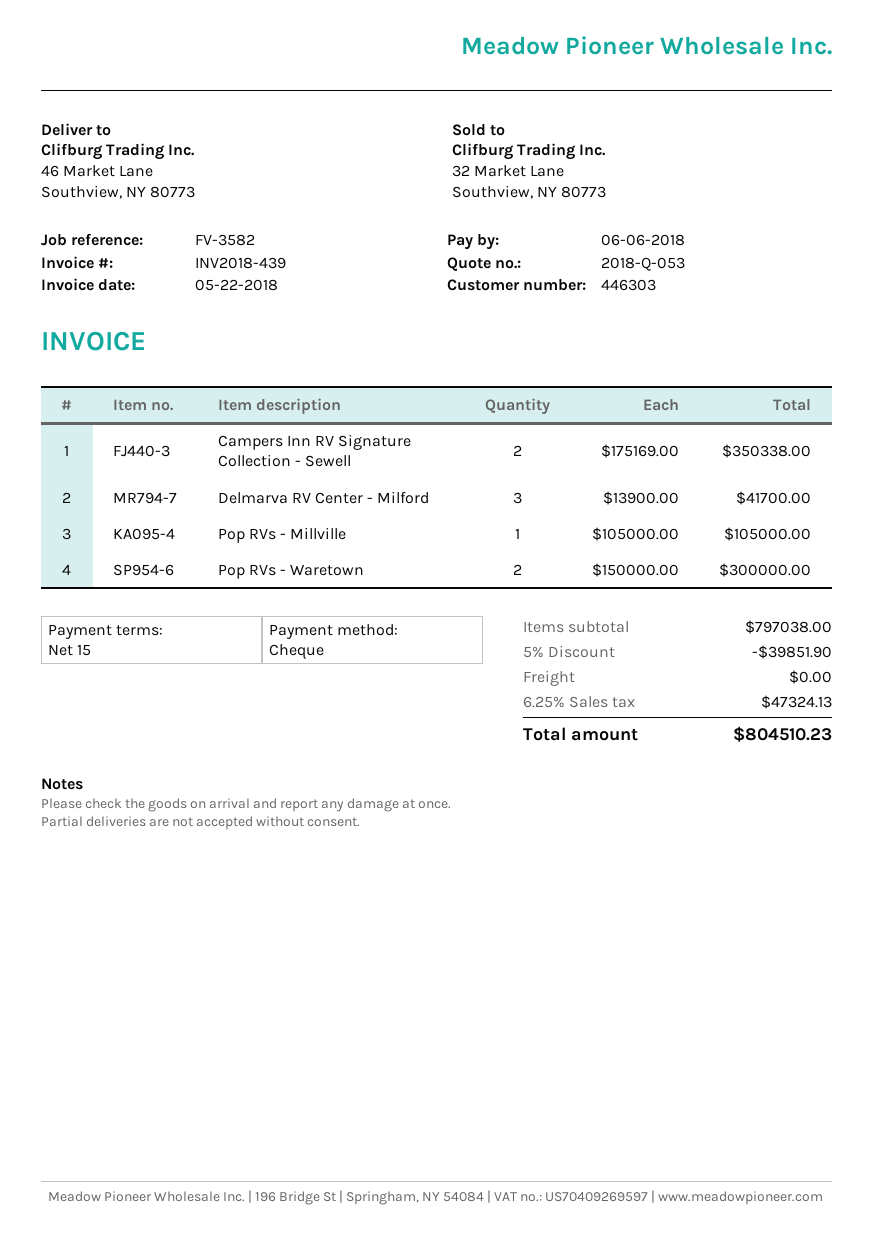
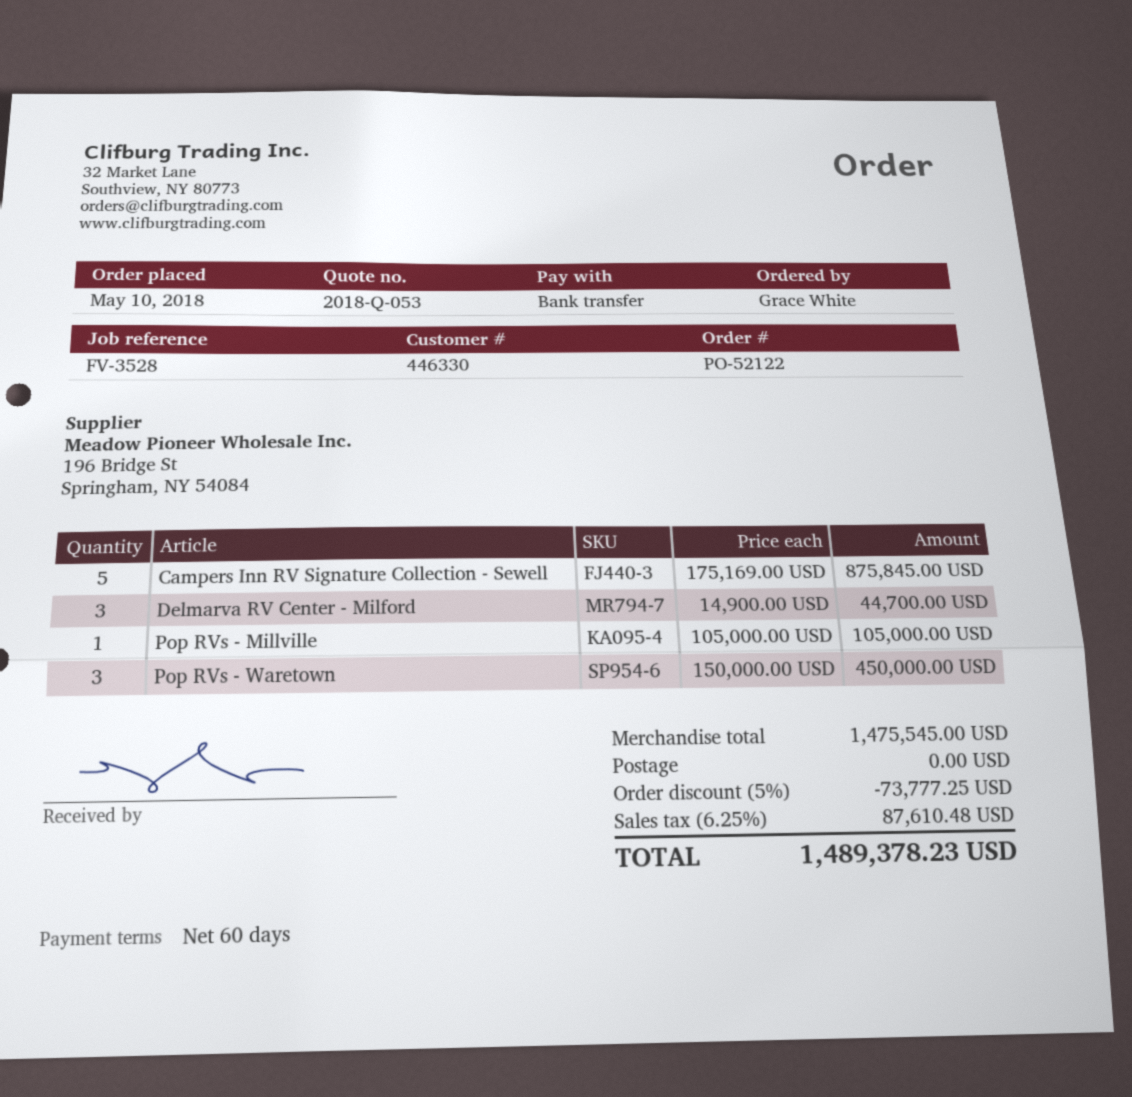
payment terms: 15 days -> 60 days
customer number: 446303 -> 446330
reference: FV-3582 -> FV-3528
payment method: cheque -> bank transfer
Campers Inn RV Signature Collection - Sewell: 2 x 175169.00 = 350338.00 -> 5 x 175169.00 = 875845.00
Delmarva RV Center - Milford: 3 x 13900.00 = 41700.00 -> 3 x 14900.00 = 44700.00
Pop RVs - Waretown: 2 x 150000.00 = 300000.00 -> 3 x 150000.00 = 450000.00
subtotal: 797038.00 -> 1475545.00
discount: 5% = 39851.90 -> 5% = 73777.25
tax: 6.25% = 47324.13 -> 6.25% = 87610.48
total: 804510.23 -> 1489378.23

